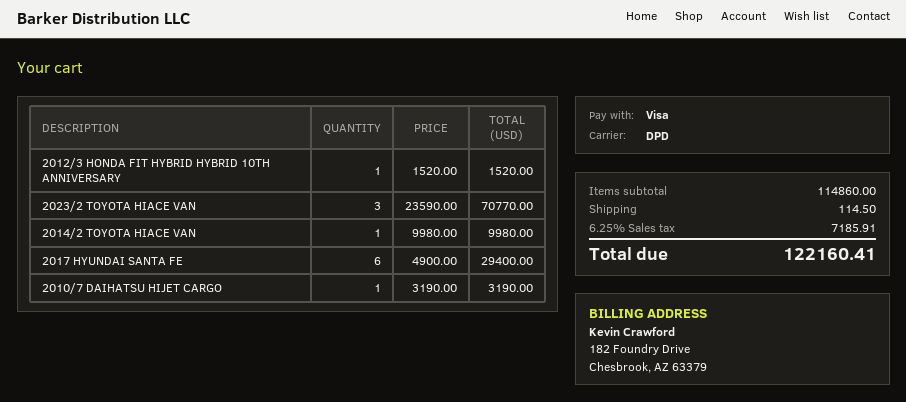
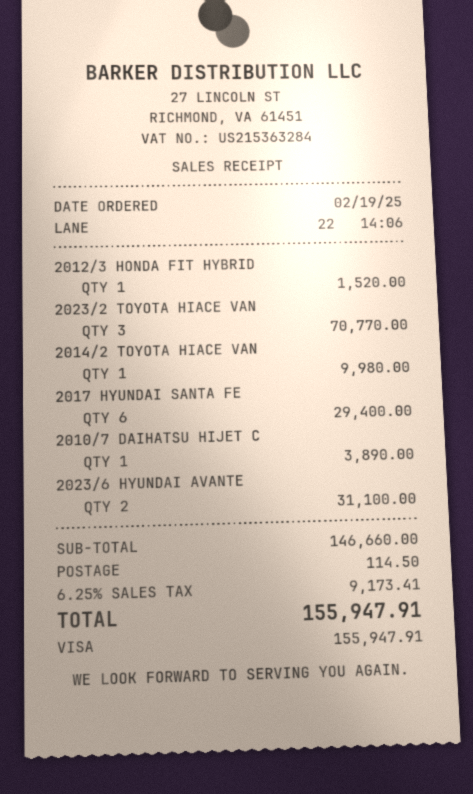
2010/7 DAIHATSU HIJET CARGO: 1 for 3190.00 -> 1 for 3890.00
2023/6 HYUNDAI AVANTE: none -> 2 for 31100.00
subtotal: 114860.00 -> 146660.00
tax: 6.25% = 7185.91 -> 6.25% = 9173.41
total: 122160.41 -> 155947.91

